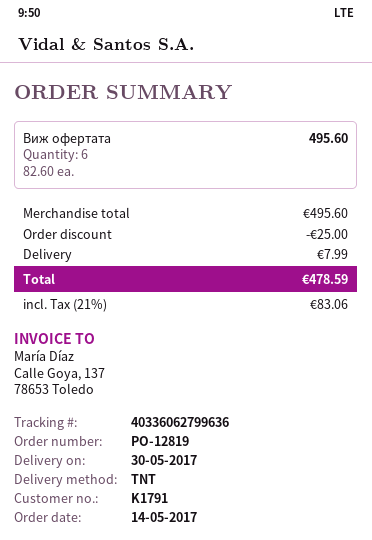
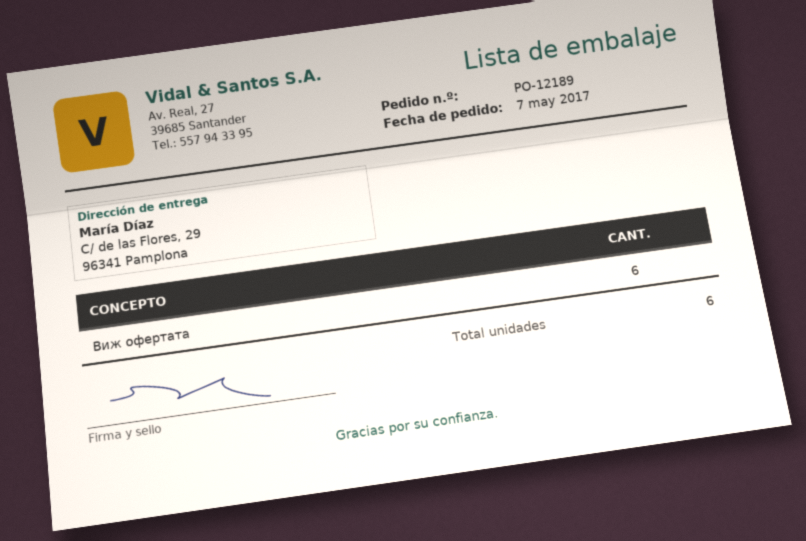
order number: PO-12819 -> PO-12189
order date: 2017-05-14 -> 2017-05-07

